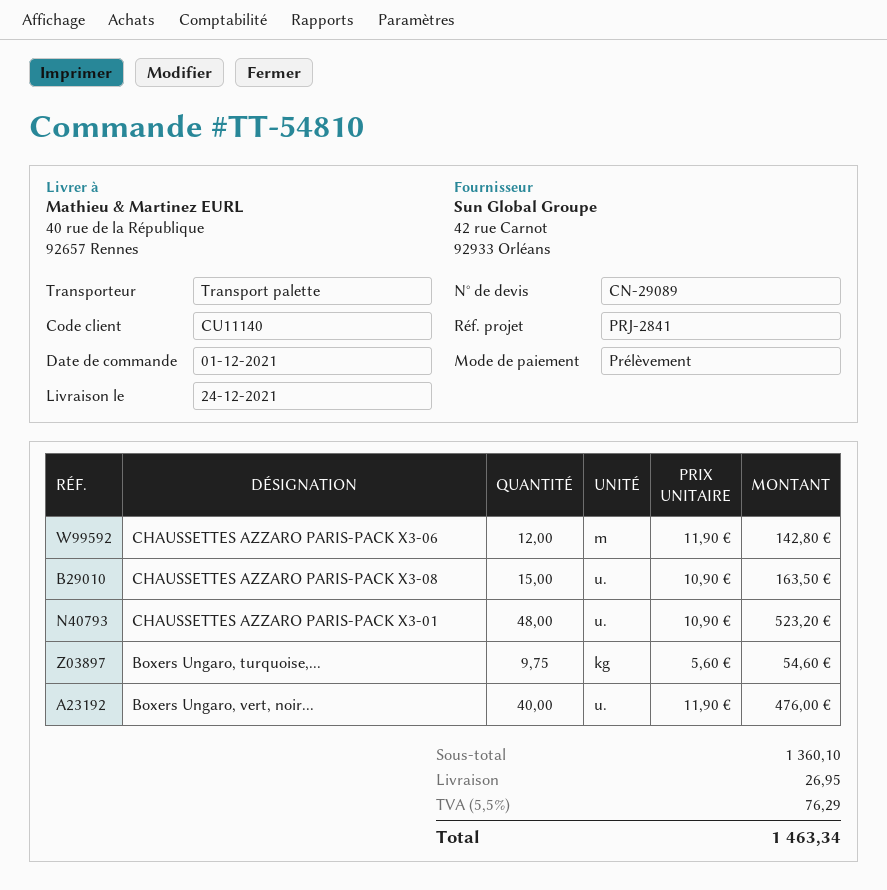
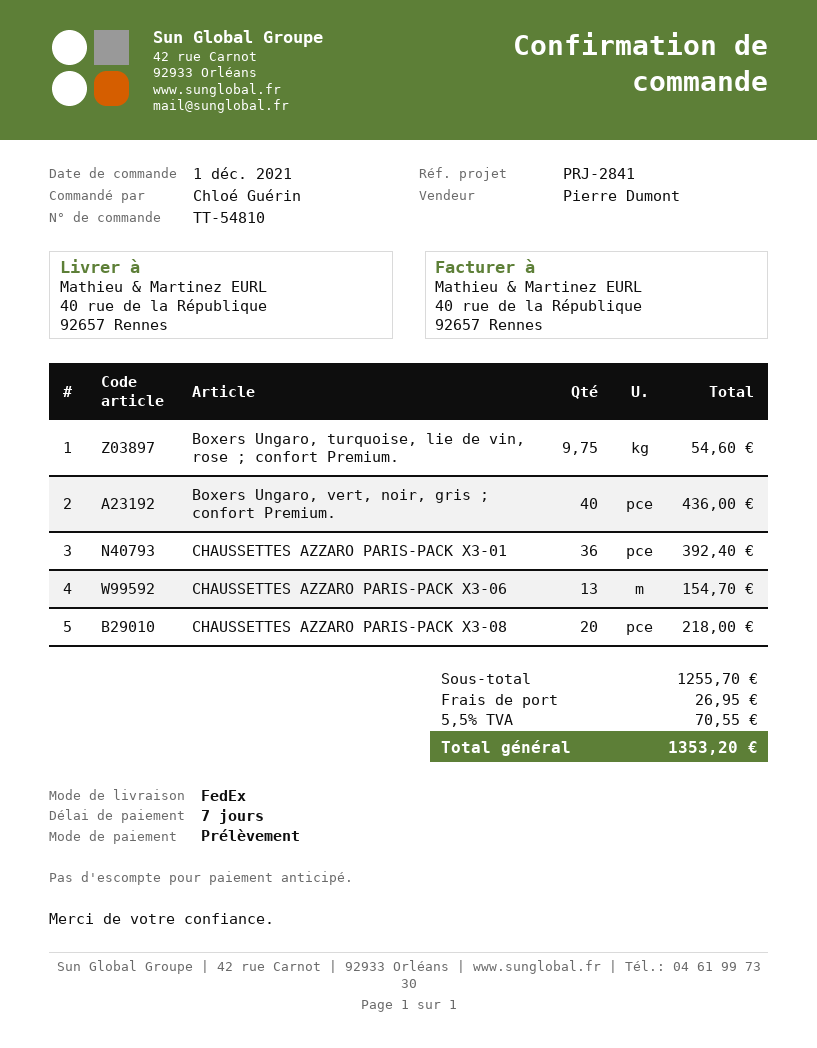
shipping method: pallet freight -> FedEx
CHAUSSETTES AZZARO PARIS-PACK X3-06: 12 for 142.80 -> 13 for 154.70
CHAUSSETTES AZZARO PARIS-PACK X3-08: 15 for 163.50 -> 20 for 218.00
CHAUSSETTES AZZARO PARIS-PACK X3-01: 48 for 523.20 -> 36 for 392.40
Boxers Ungaro, vert, noir...: 40 for 476.00 -> 40 for 436.00
subtotal: 1360.10 -> 1255.70
tax: 5.5% = 76.29 -> 5.5% = 70.55
total: 1463.34 -> 1353.20

